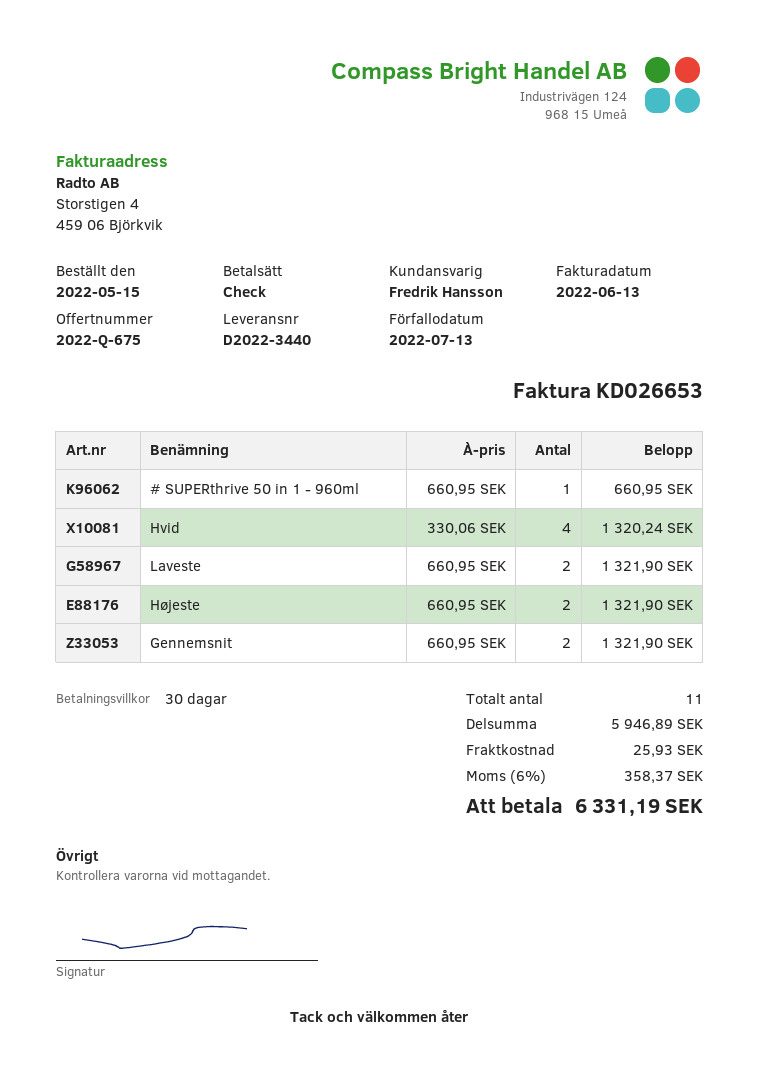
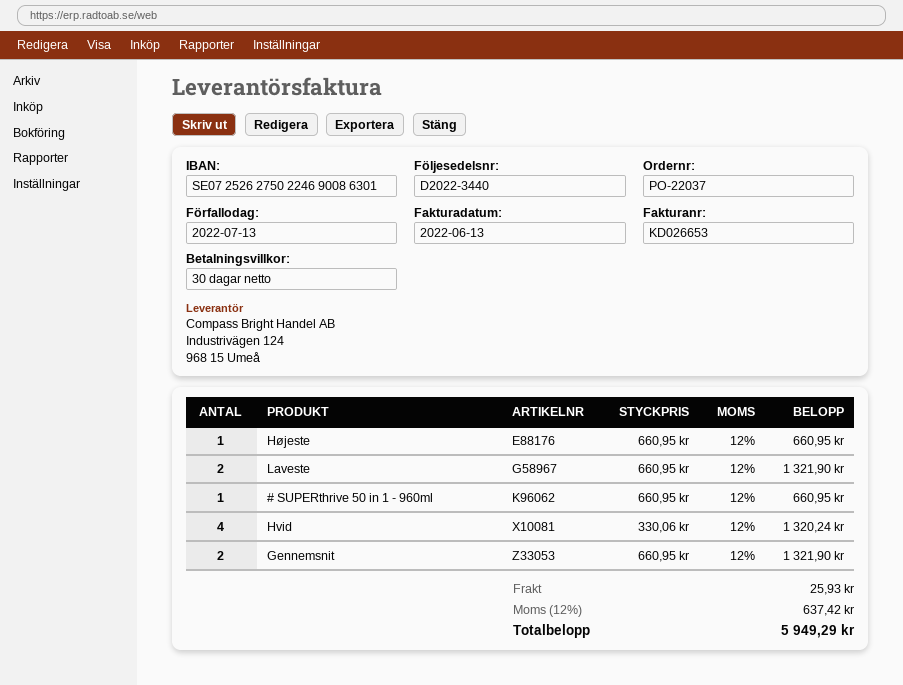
Højeste: 2 x 660.95 = 1321.90 -> 1 x 660.95 = 660.95
tax: 6% = 358.37 -> 12% = 637.42
total: 6331.19 -> 5949.29

